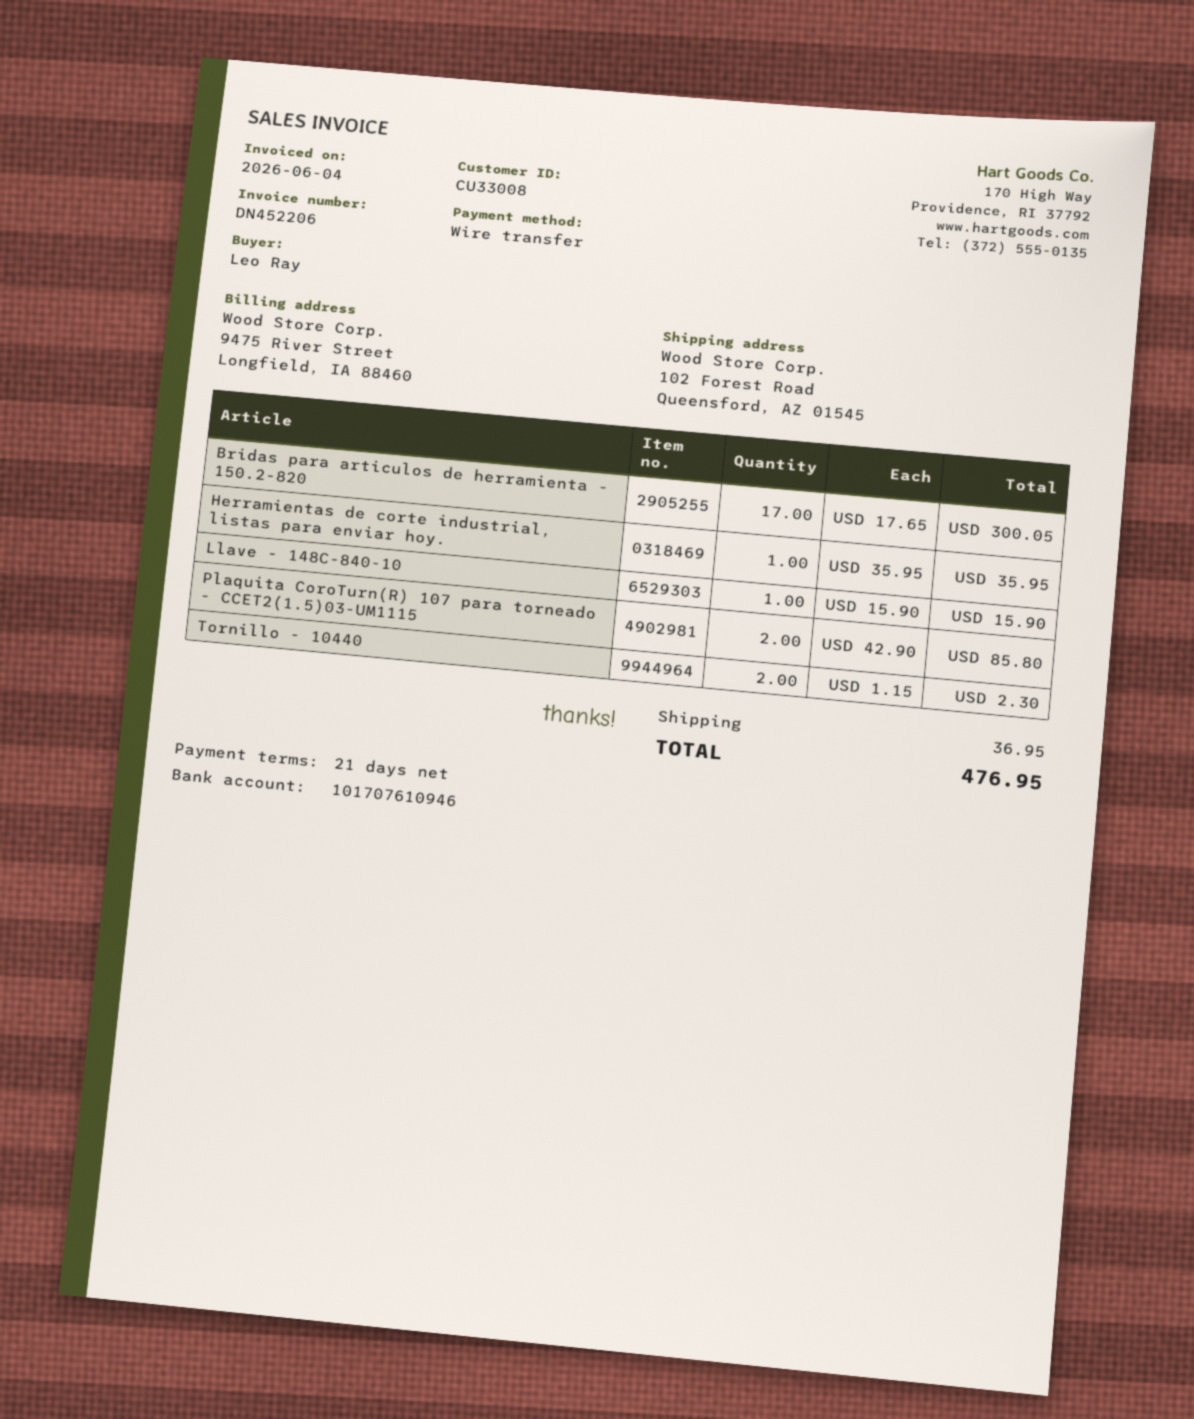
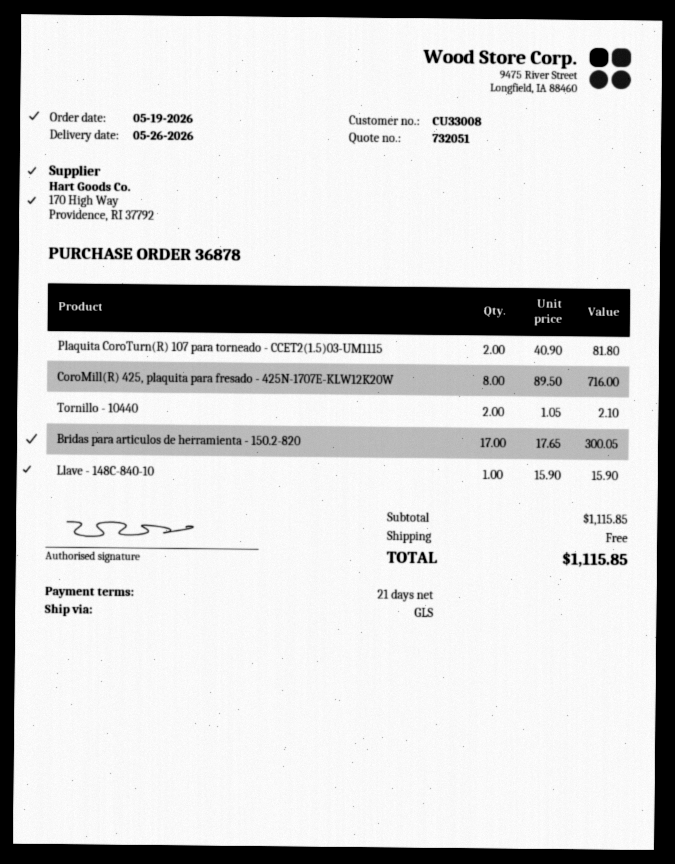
Herramientas de corte industrial, listas para enviar hoy.: 1 x 35.95 = 35.95 -> none
Plaquita CoroTurn(R) 107 para torneado - CCET2(1.5)03-UM1115: 2 x 42.90 = 85.80 -> 2 x 40.90 = 81.80
Tornillo - 10440: 2 x 1.15 = 2.30 -> 2 x 1.05 = 2.10
CoroMill(R) 425, plaquita para fresado - 425N-1707E-KLW12K20W: none -> 8 x 89.50 = 716.00
shipping: 36.95 -> 0.00
total: 476.95 -> 1115.85

